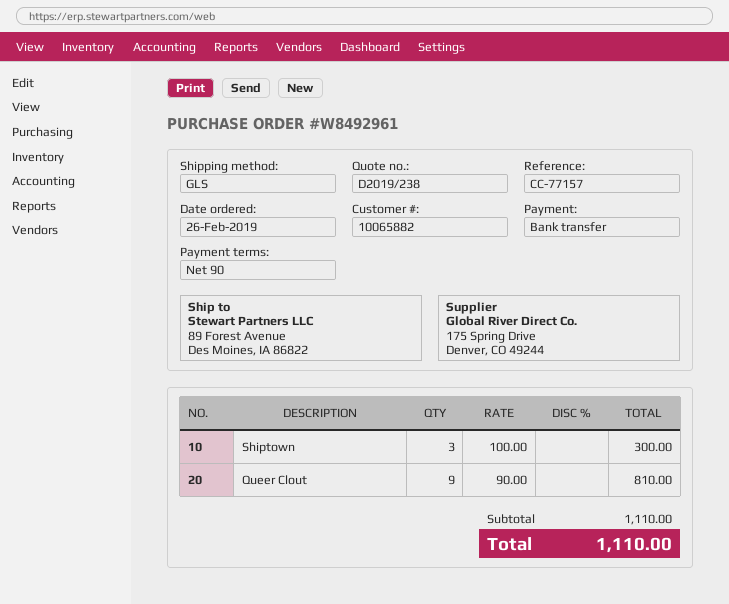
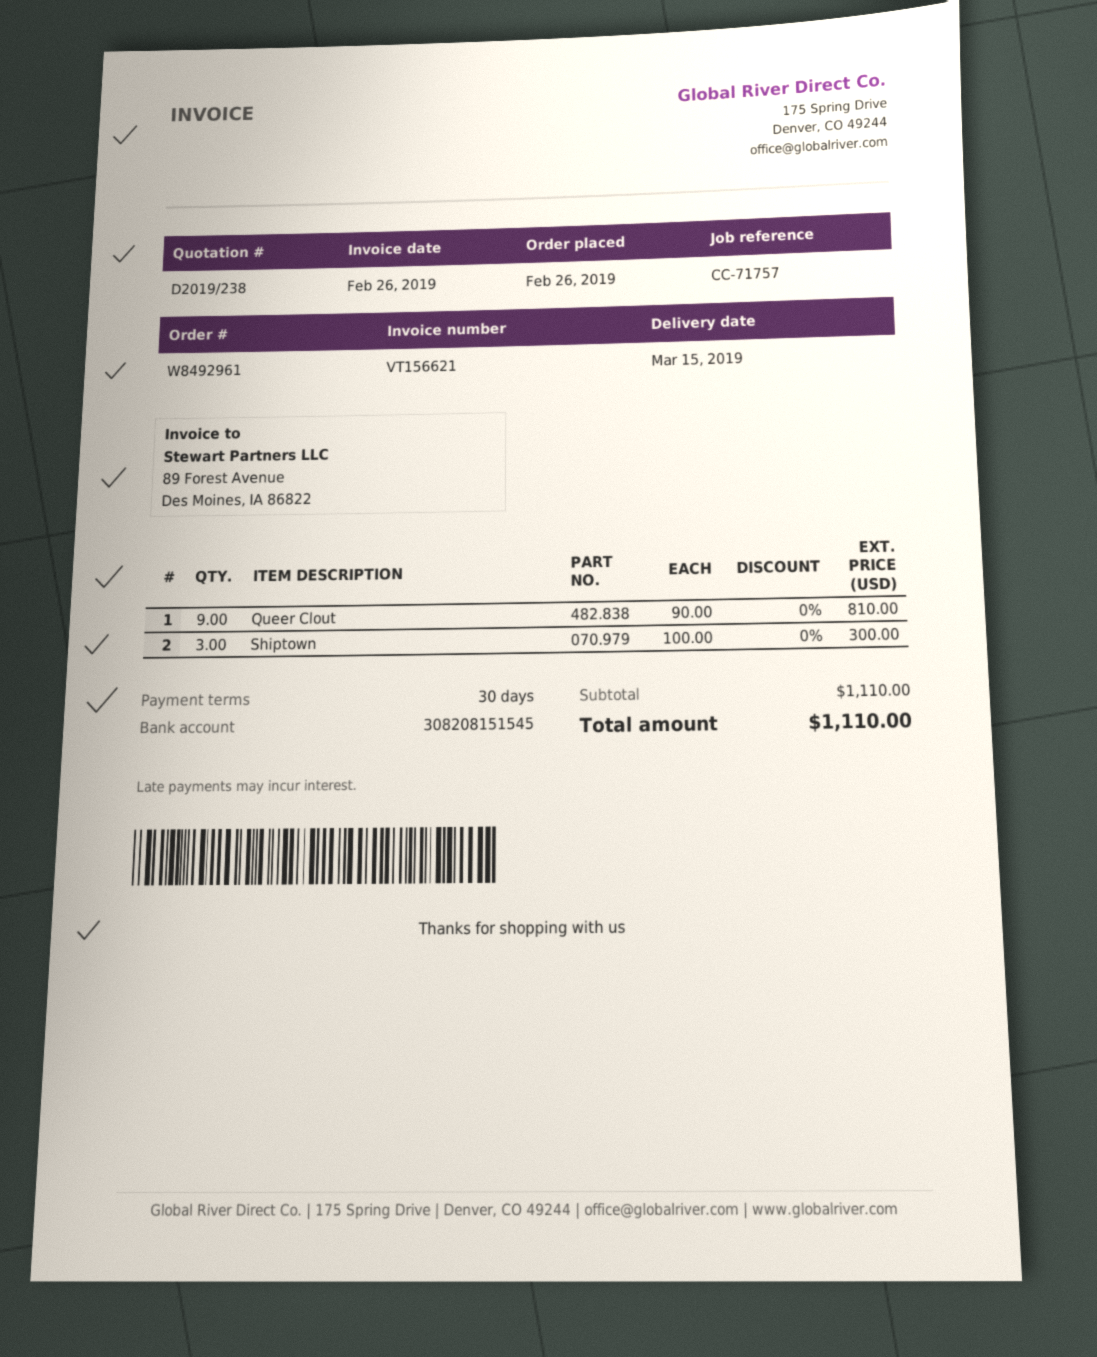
payment terms: 90 days -> 30 days
reference: CC-77157 -> CC-71757

